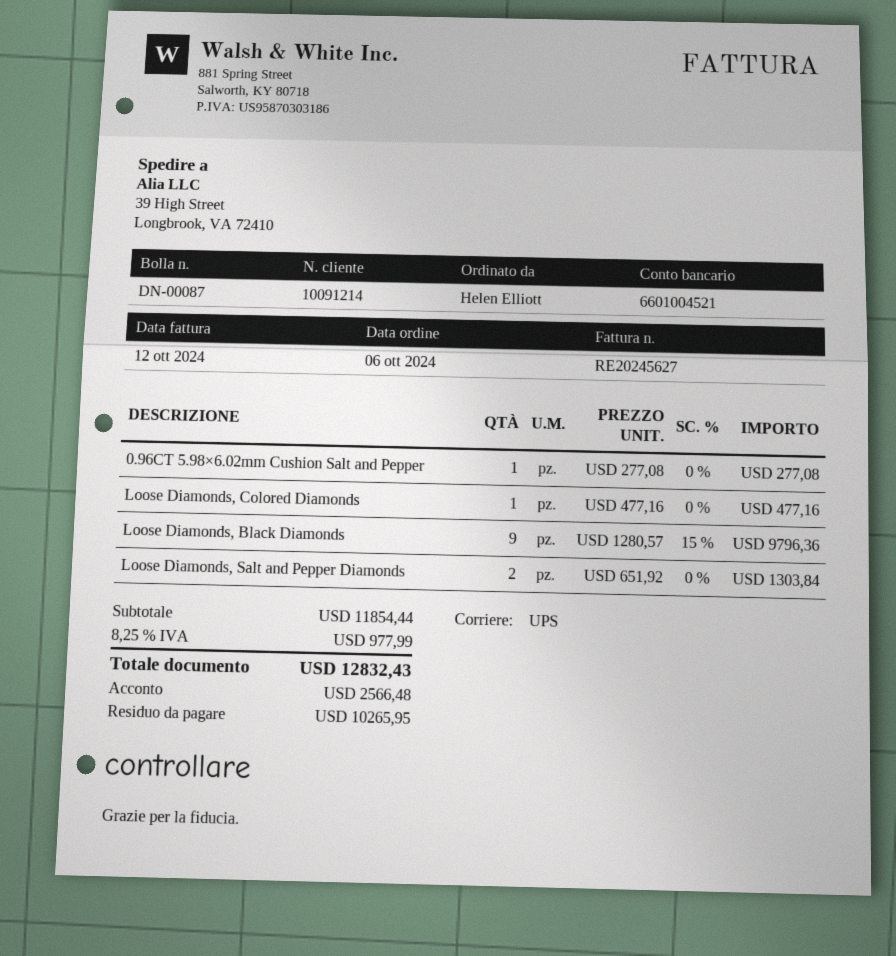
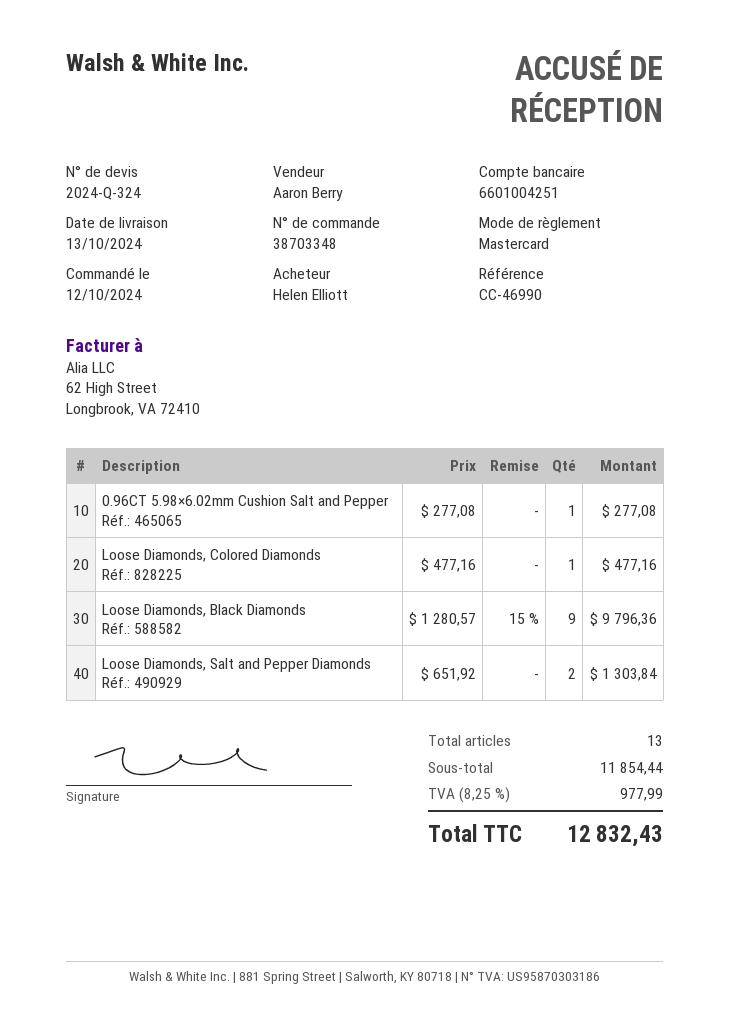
order date: 2024-10-06 -> 2024-10-12
bank account: 6601004521 -> 6601004251

